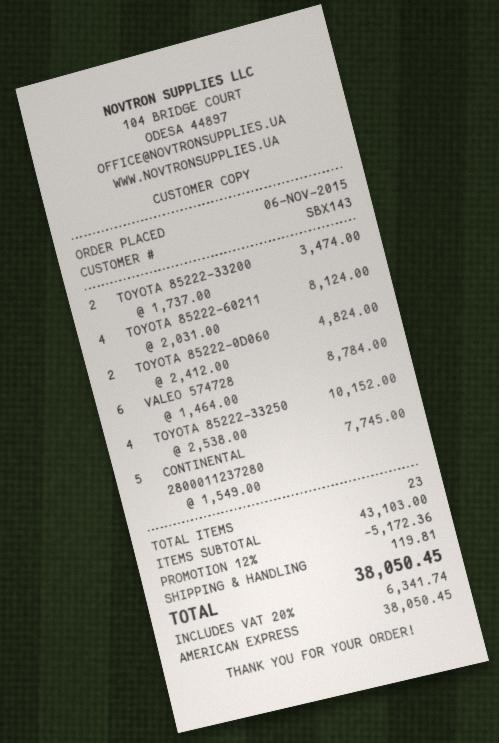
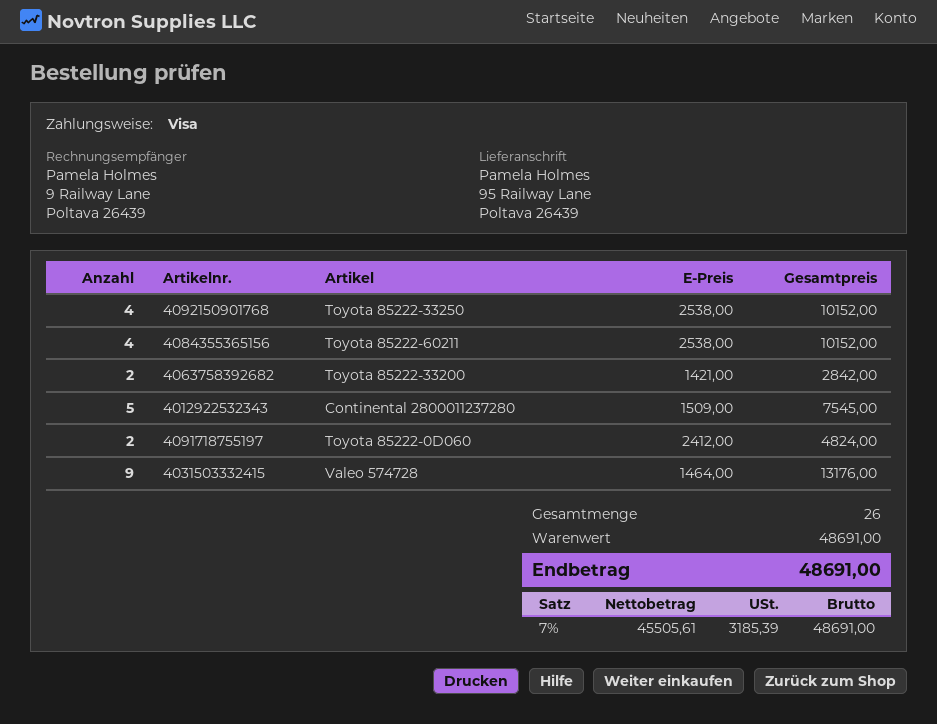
payment method: American Express -> Visa
TOYOTA 85222-33200: 2 x 1737.00 = 3474.00 -> 2 x 1421.00 = 2842.00
TOYOTA 85222-60211: 4 x 2031.00 = 8124.00 -> 4 x 2538.00 = 10152.00
VALEO 574728: 6 x 1464.00 = 8784.00 -> 9 x 1464.00 = 13176.00
CONTINENTAL 2800011237280: 5 x 1549.00 = 7745.00 -> 5 x 1509.00 = 7545.00
total quantity: 23 -> 26
subtotal: 43103.00 -> 48691.00
discount: 12% = 5172.36 -> none
shipping: 119.81 -> none
tax: 20% = 6341.74 -> 7% = 3185.39
total: 38050.45 -> 48691.00

